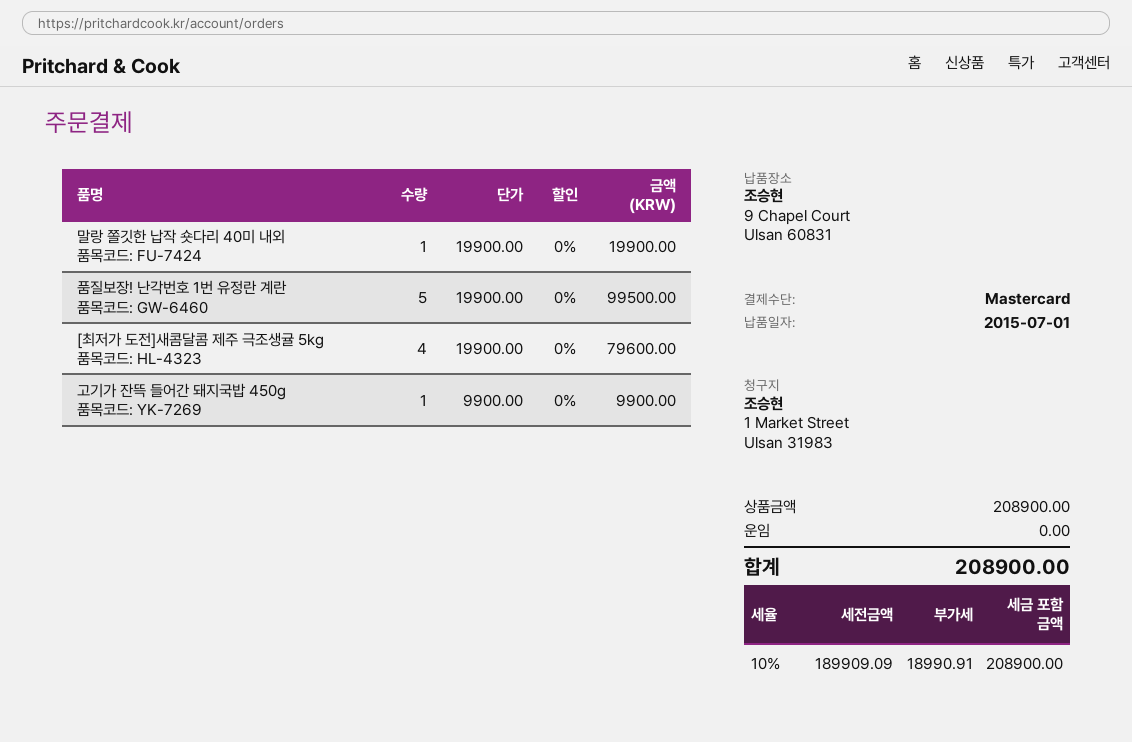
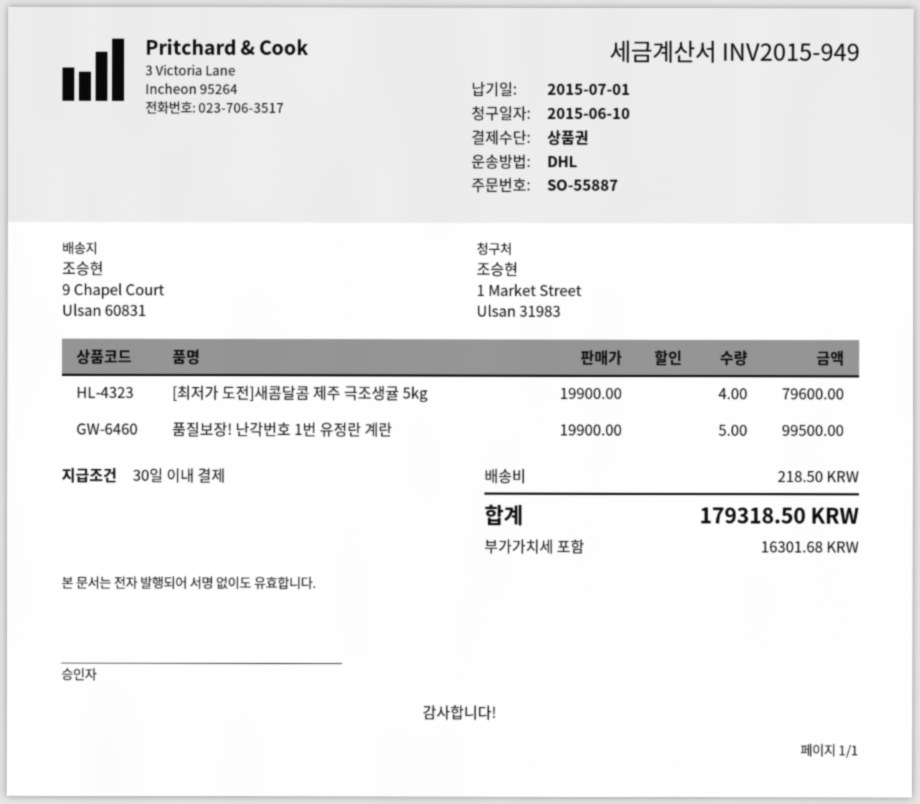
payment method: Mastercard -> gift card
말랑 쫄깃한 납작 숏다리 40미 내외: 1 x 19900.00 = 19900.00 -> none
고기가 잔뜩 들어간 돼지국밥 450g: 1 x 9900.00 = 9900.00 -> none
shipping: 0.00 -> 218.50
tax: 18990.91 -> 16301.68
total: 208900.00 -> 179318.50

